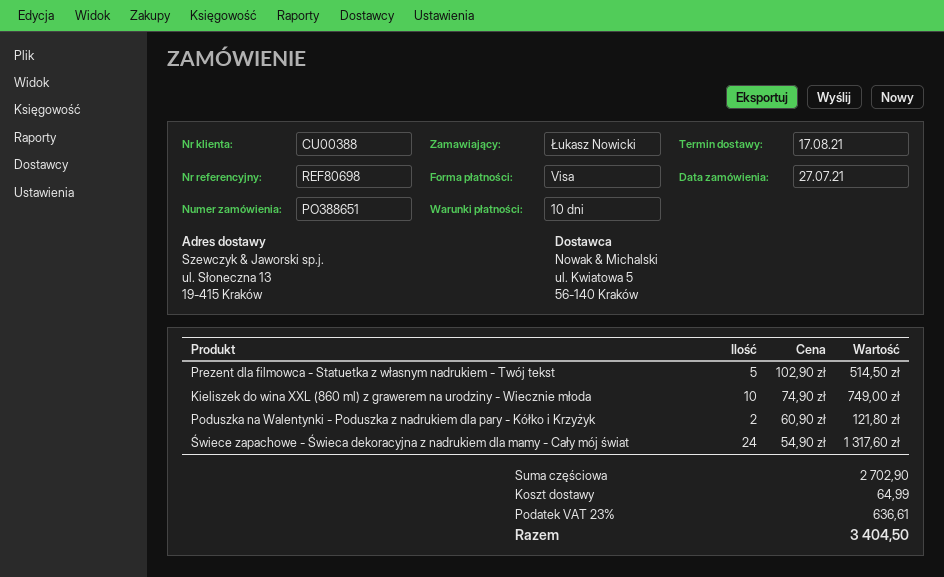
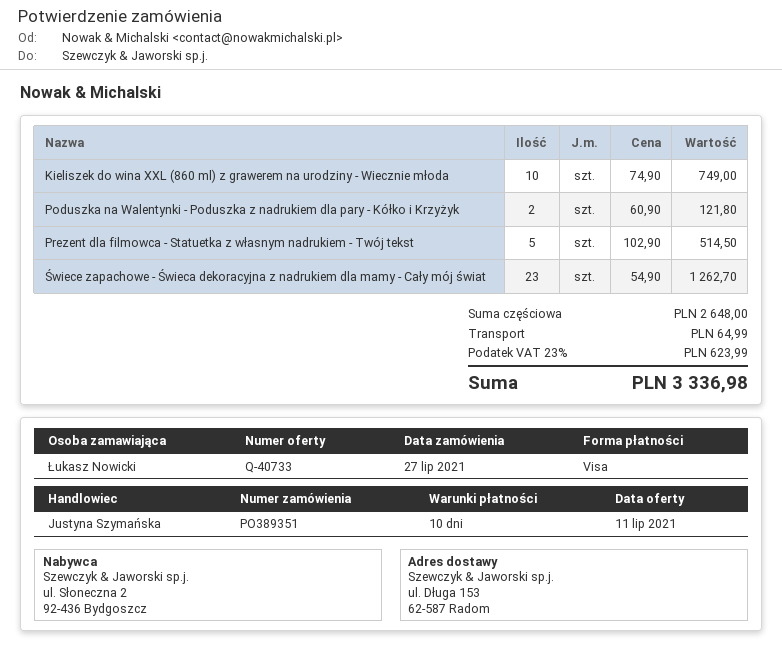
order number: PO388651 -> PO389351
ship to: ul. Słoneczna 13, 19-415 Kraków -> ul. Długa 153, 62-587 Radom
Świece zapachowe - Świeca dekoracyjna z nadrukiem dla mamy - Cały mój świat: 24 x 54.90 = 1317.60 -> 23 x 54.90 = 1262.70
subtotal: 2702.90 -> 2648.00
tax: 23% = 636.61 -> 23% = 623.99
total: 3404.50 -> 3336.98

